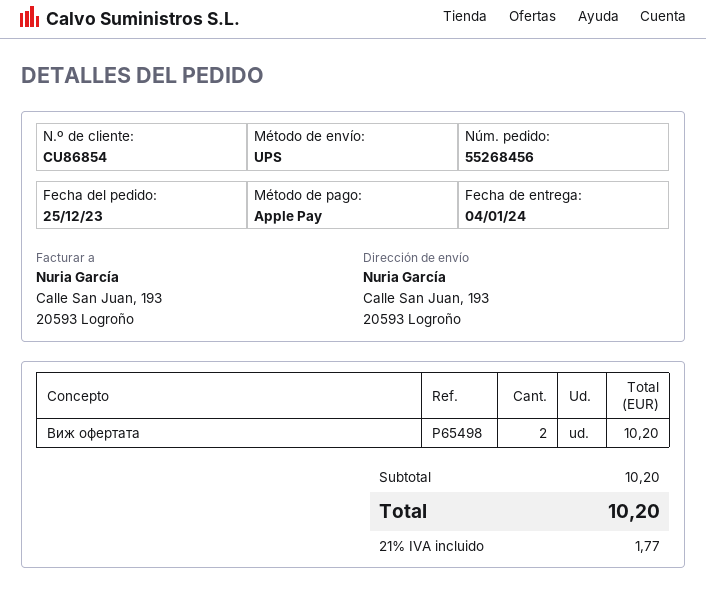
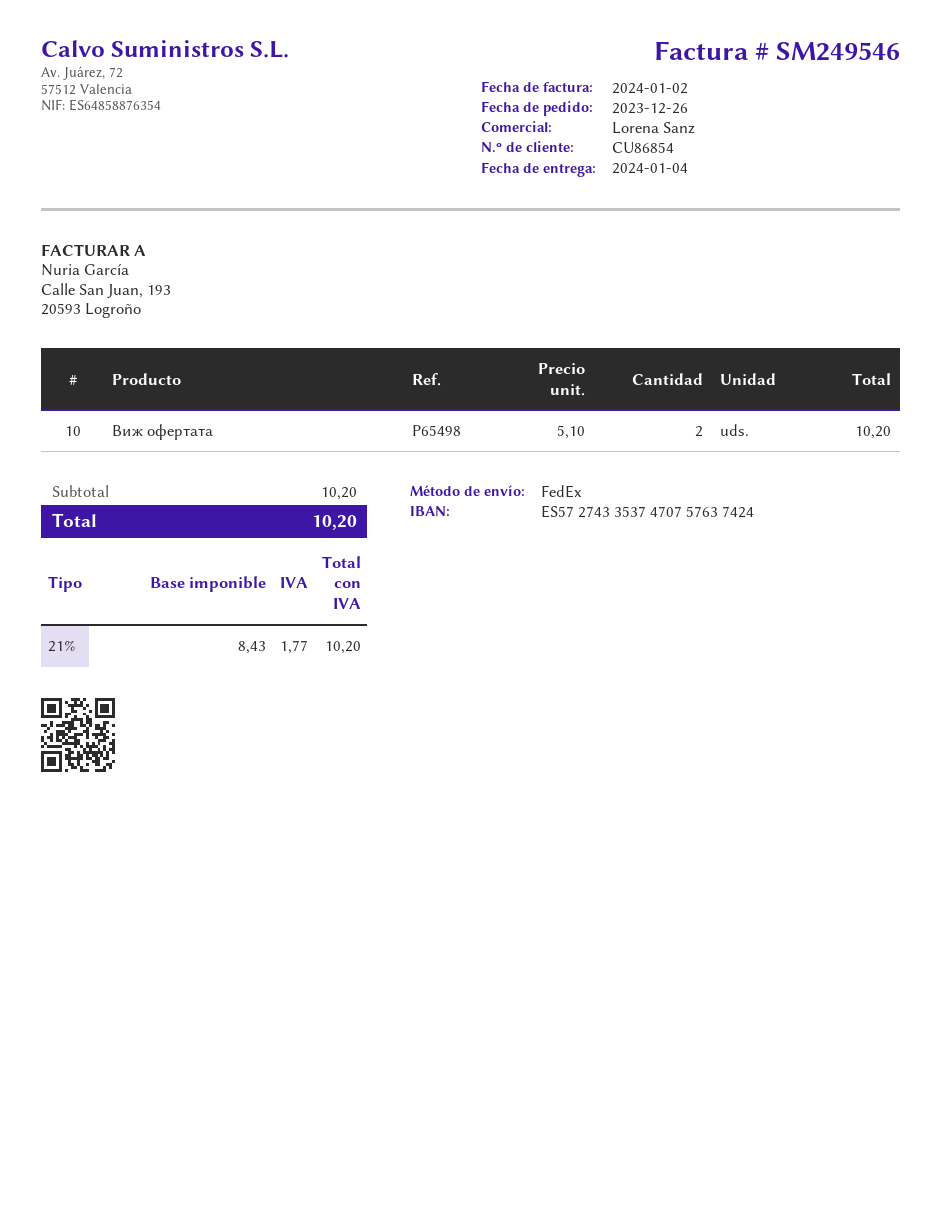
order date: 2023-12-25 -> 2023-12-26
shipping method: UPS -> FedEx

